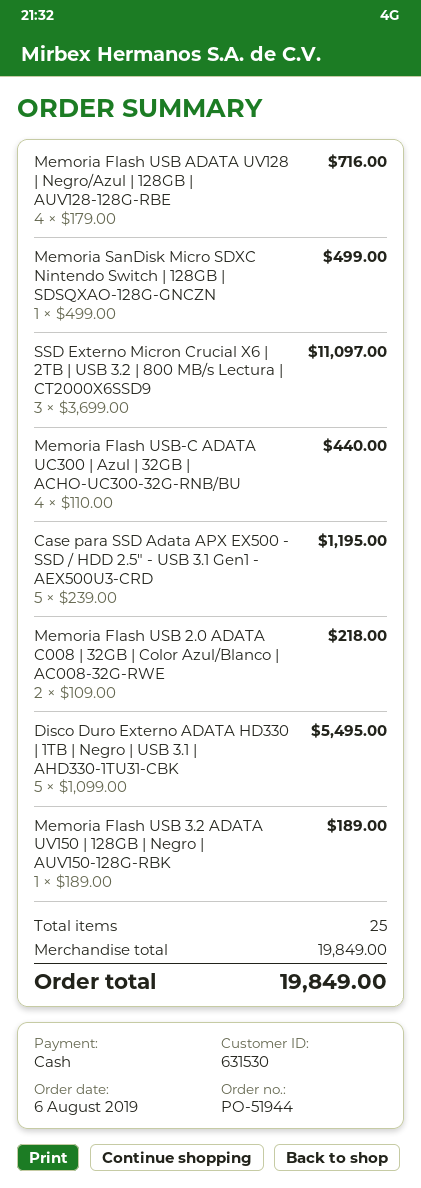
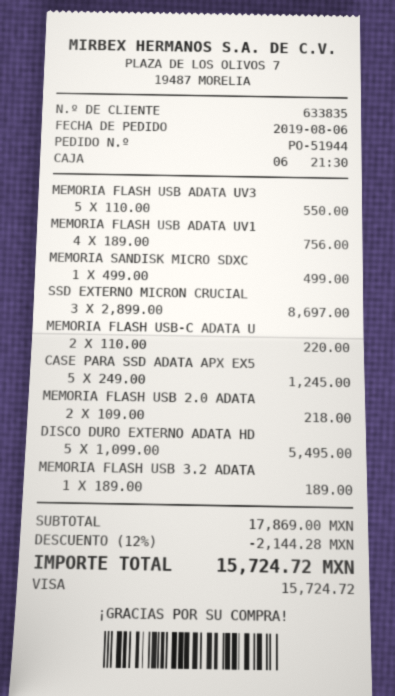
customer number: 631530 -> 633835
payment method: cash -> Visa
Memoria Flash USB ADATA UV128 | Negro/Azul | 128GB | AUV128-128G-RBE: 4 x 179.00 = 716.00 -> 4 x 189.00 = 756.00
SSD Externo Micron Crucial X6 | 2TB | USB 3.2 | 800 MB/s Lectura | CT2000X6SSD9: 3 x 3699.00 = 11097.00 -> 3 x 2899.00 = 8697.00
Memoria Flash USB-C ADATA UC300 | Azul | 32GB | ACHO-UC300-32G-RNB/BU: 4 x 110.00 = 440.00 -> 2 x 110.00 = 220.00
Case para SSD Adata APX EX500 - SSD / HDD 2.5" - USB 3.1 Gen1 - AEX500U3-CRD: 5 x 239.00 = 1195.00 -> 5 x 249.00 = 1245.00
MEMORIA FLASH USB ADATA UV3: none -> 5 x 110.00 = 550.00
subtotal: 19849.00 -> 17869.00
discount: none -> 12% = 2144.28
total: 19849.00 -> 15724.72

